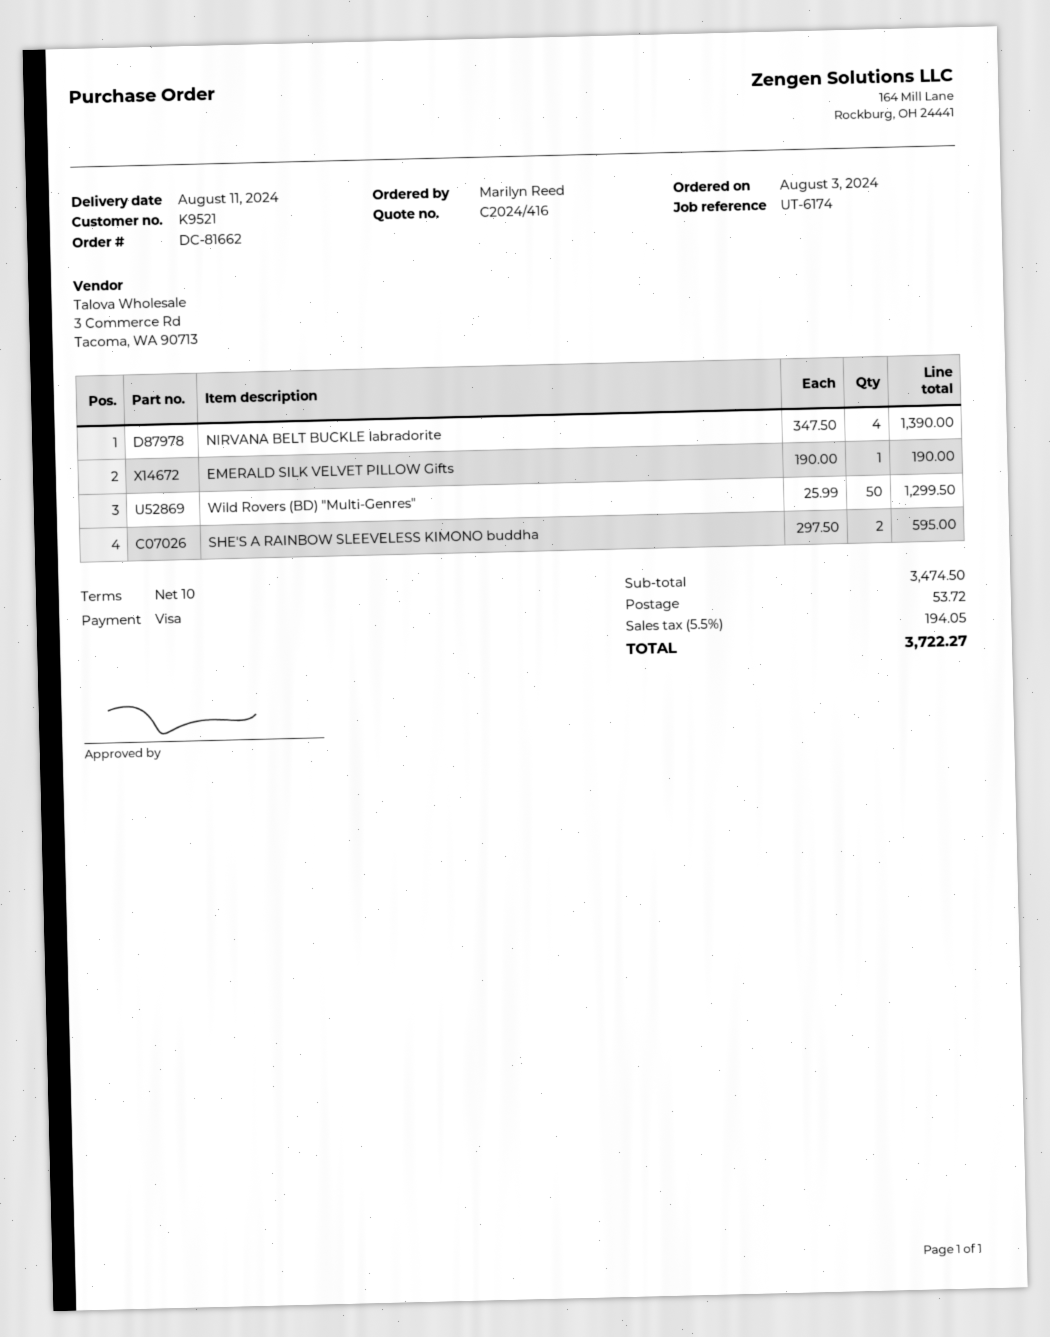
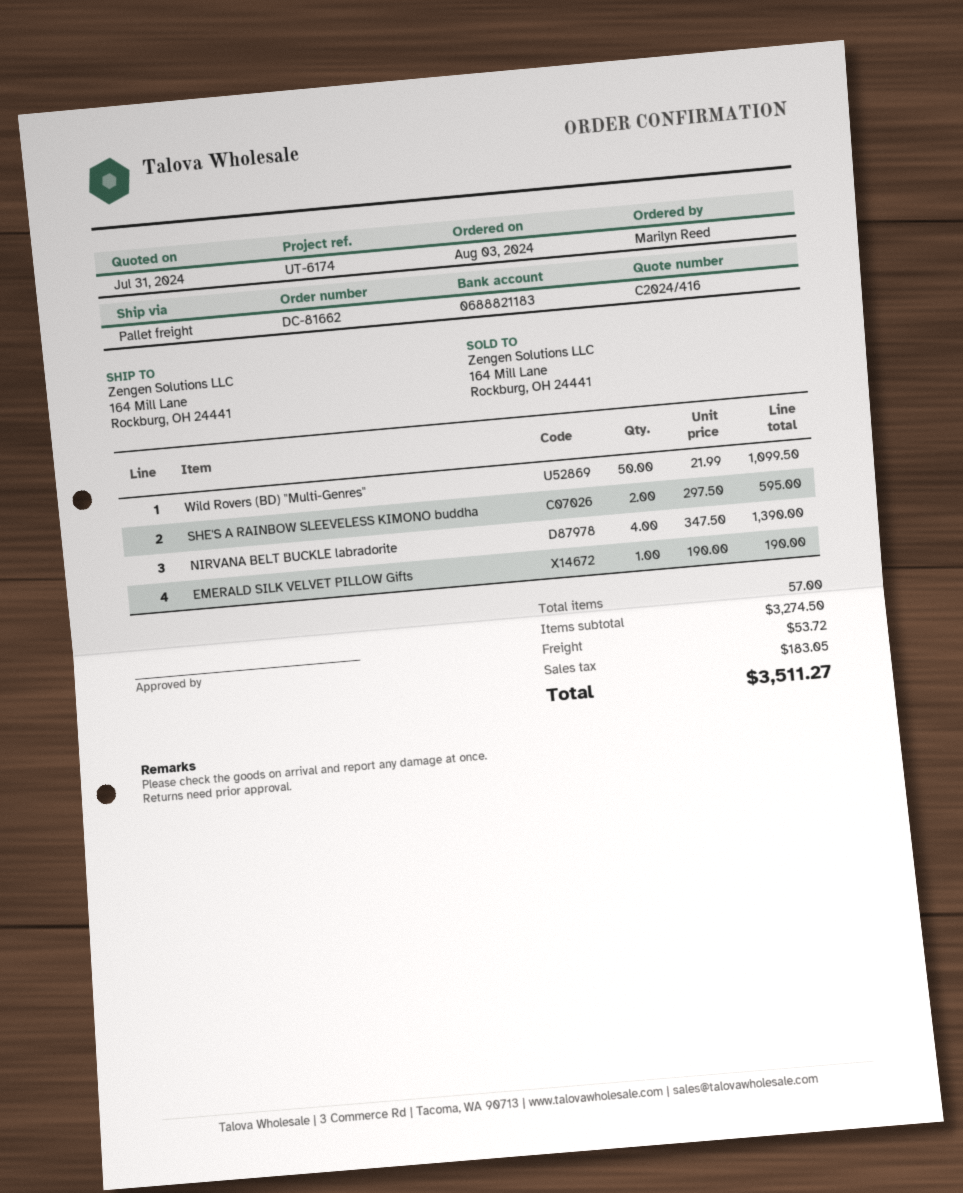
Wild Rovers (BD) "Multi-Genres": 50 x 25.99 = 1299.50 -> 50 x 21.99 = 1099.50
subtotal: 3474.50 -> 3274.50
tax: 194.05 -> 183.05
total: 3722.27 -> 3511.27

